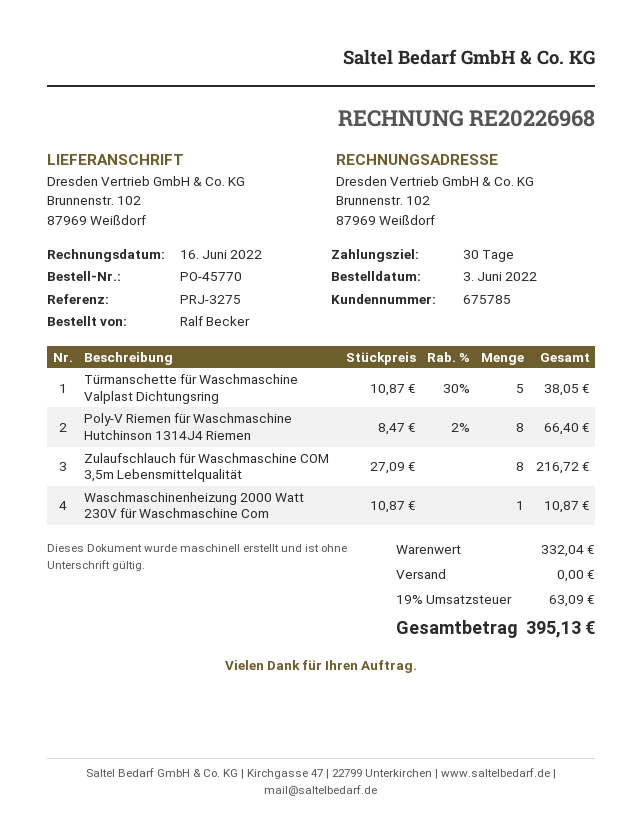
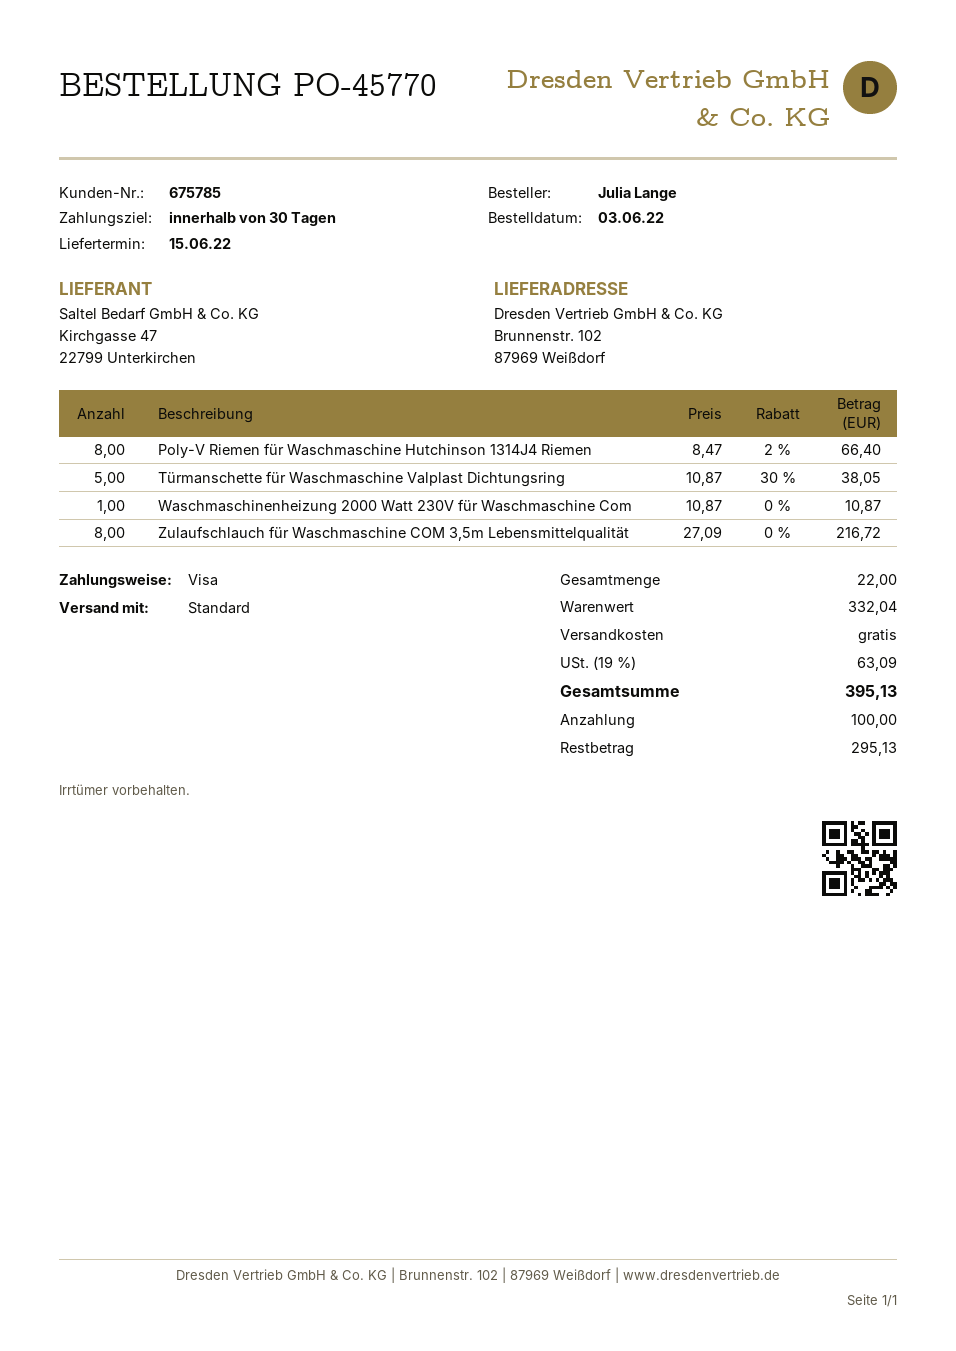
ordered by: Ralf Becker -> Julia Lange

